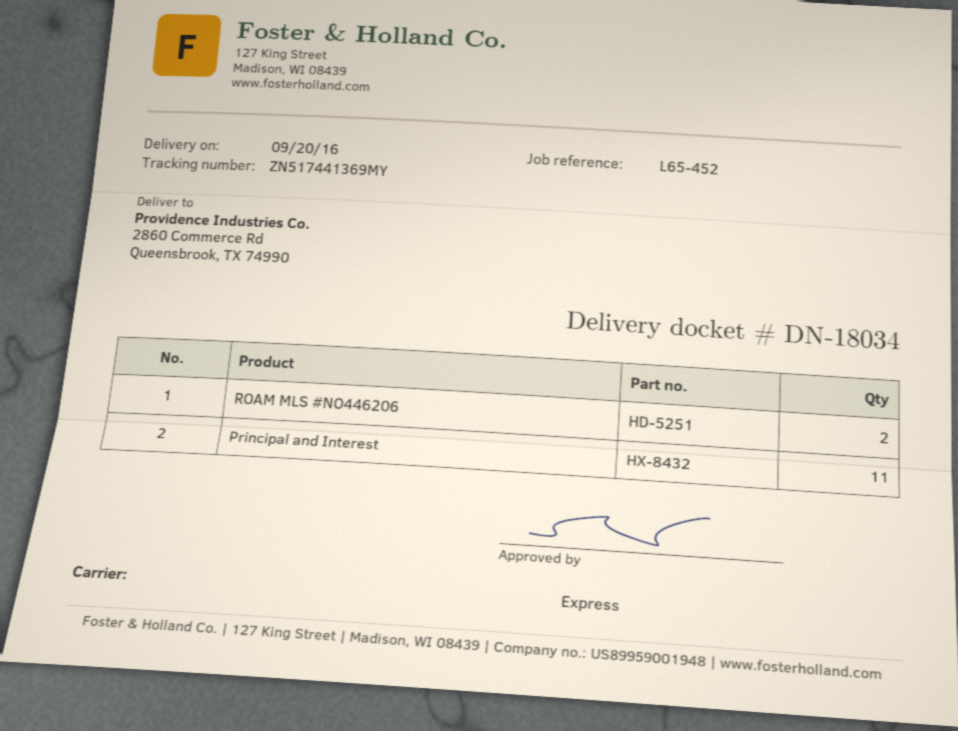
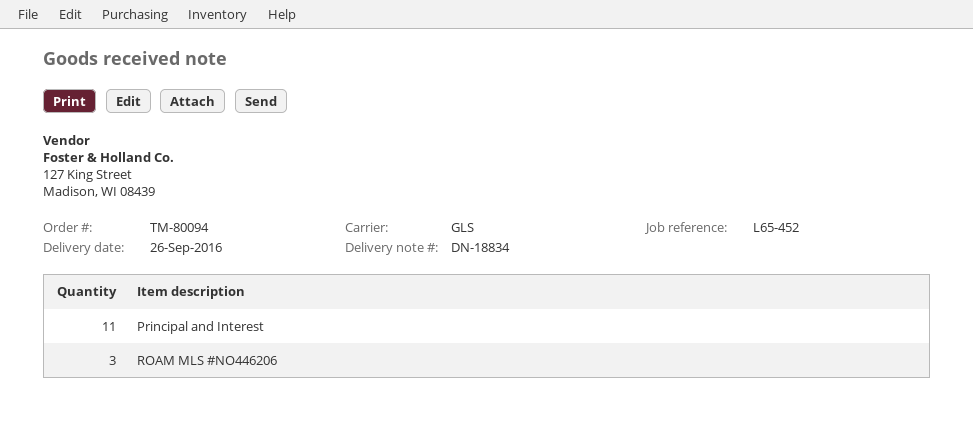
delivery note number: DN-18034 -> DN-18834
delivery date: 2016-09-20 -> 2016-09-26
shipping method: express -> GLS
ROAM MLS #NO446206: 2 -> 3

